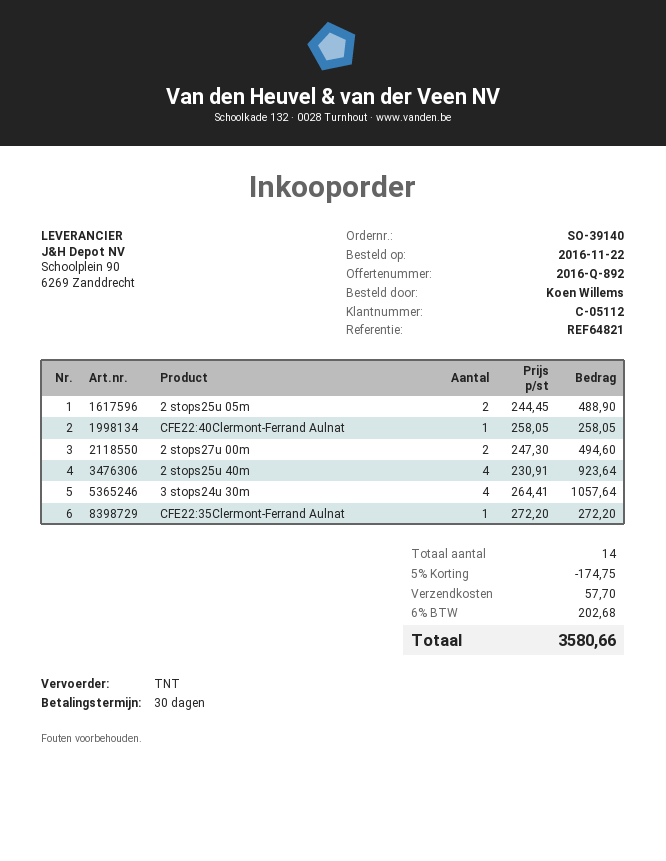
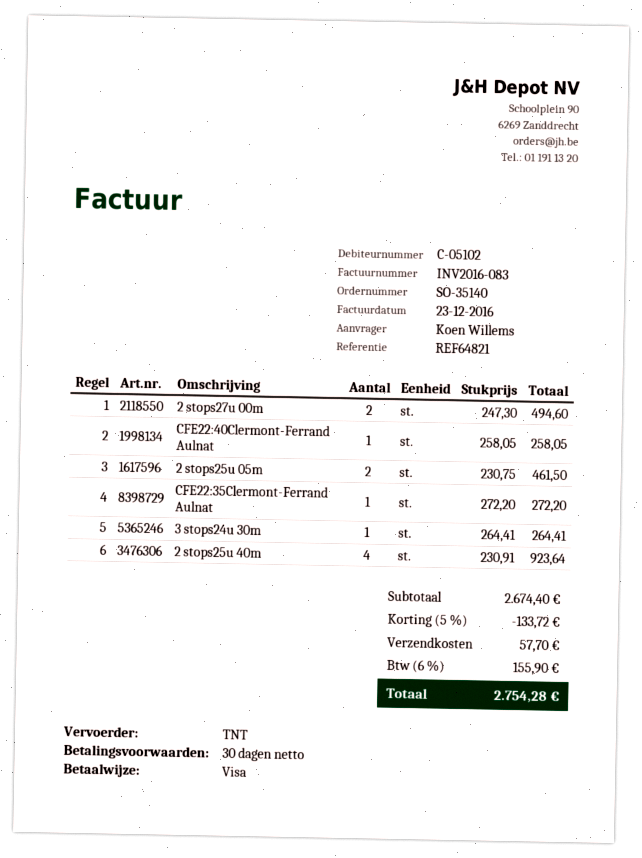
order number: SO-39140 -> SO-35140
customer number: C-05112 -> C-05102
2 stops25u 05m: 2 x 244.45 = 488.90 -> 2 x 230.75 = 461.50
3 stops24u 30m: 4 x 264.41 = 1057.64 -> 1 x 264.41 = 264.41
discount: 5% = 174.75 -> 5% = 133.72
tax: 6% = 202.68 -> 6% = 155.90
total: 3580.66 -> 2754.28

